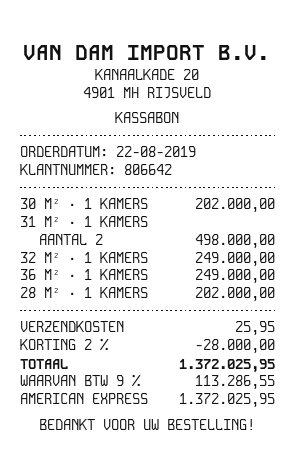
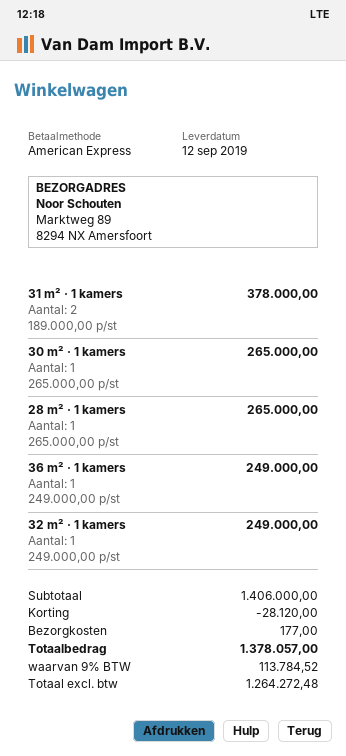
30 M² · 1 KAMERS: 1 for 202000.00 -> 1 for 265000.00
31 M² · 1 KAMERS: 2 for 498000.00 -> 2 for 378000.00
28 M² · 1 KAMERS: 1 for 202000.00 -> 1 for 265000.00
discount: 28000.00 -> 28120.00
shipping: 25.95 -> 177.00
tax: 9% = 113286.55 -> 9% = 113784.52
total: 1372025.95 -> 1378057.00

